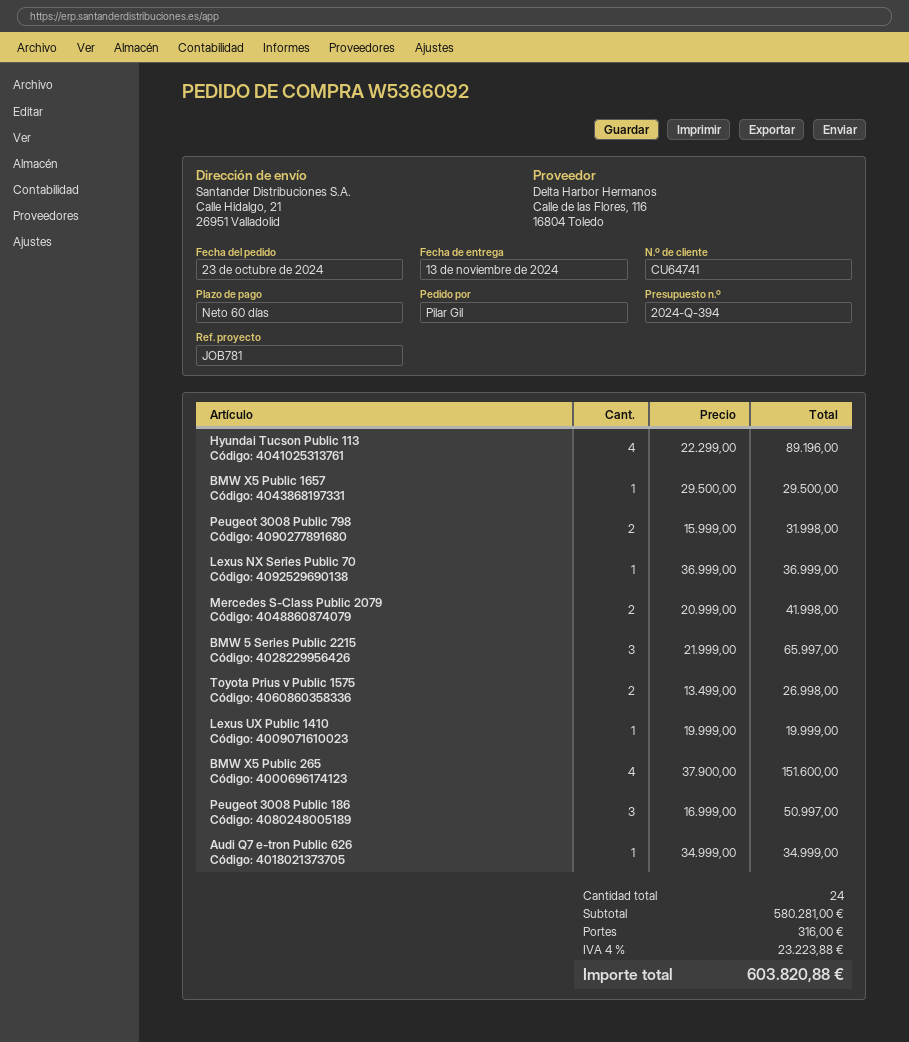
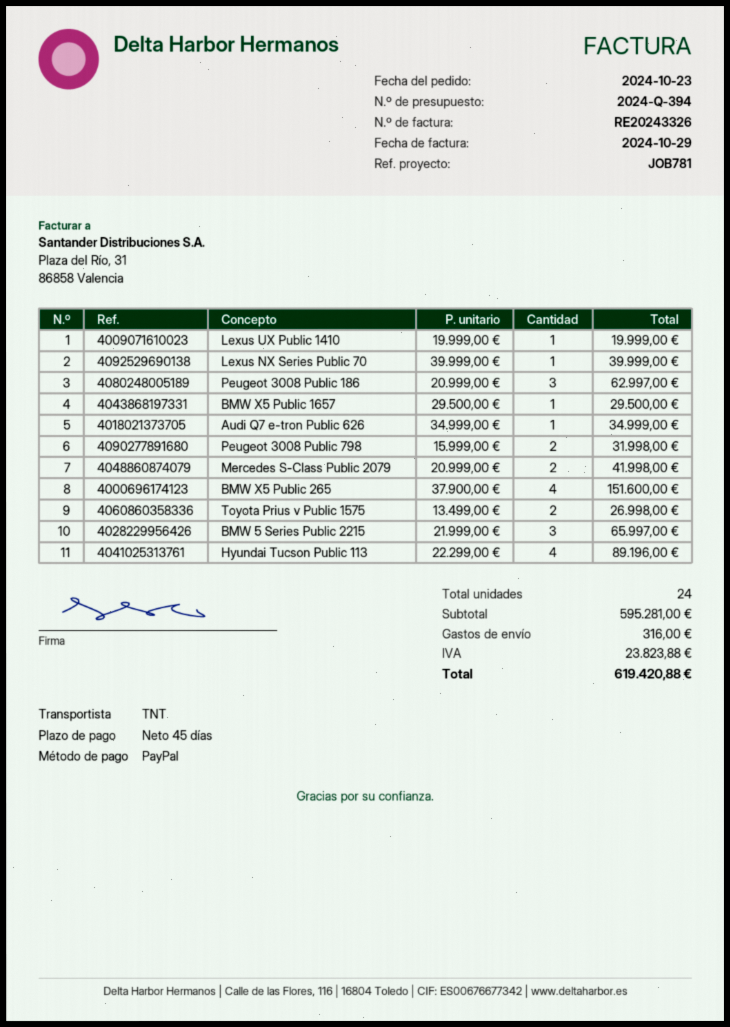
payment terms: 60 days -> 45 days
Lexus NX Series Public 70: 1 x 36999.00 = 36999.00 -> 1 x 39999.00 = 39999.00
Peugeot 3008 Public 186: 3 x 16999.00 = 50997.00 -> 3 x 20999.00 = 62997.00
subtotal: 580281.00 -> 595281.00
tax: 23223.88 -> 23823.88
total: 603820.88 -> 619420.88

